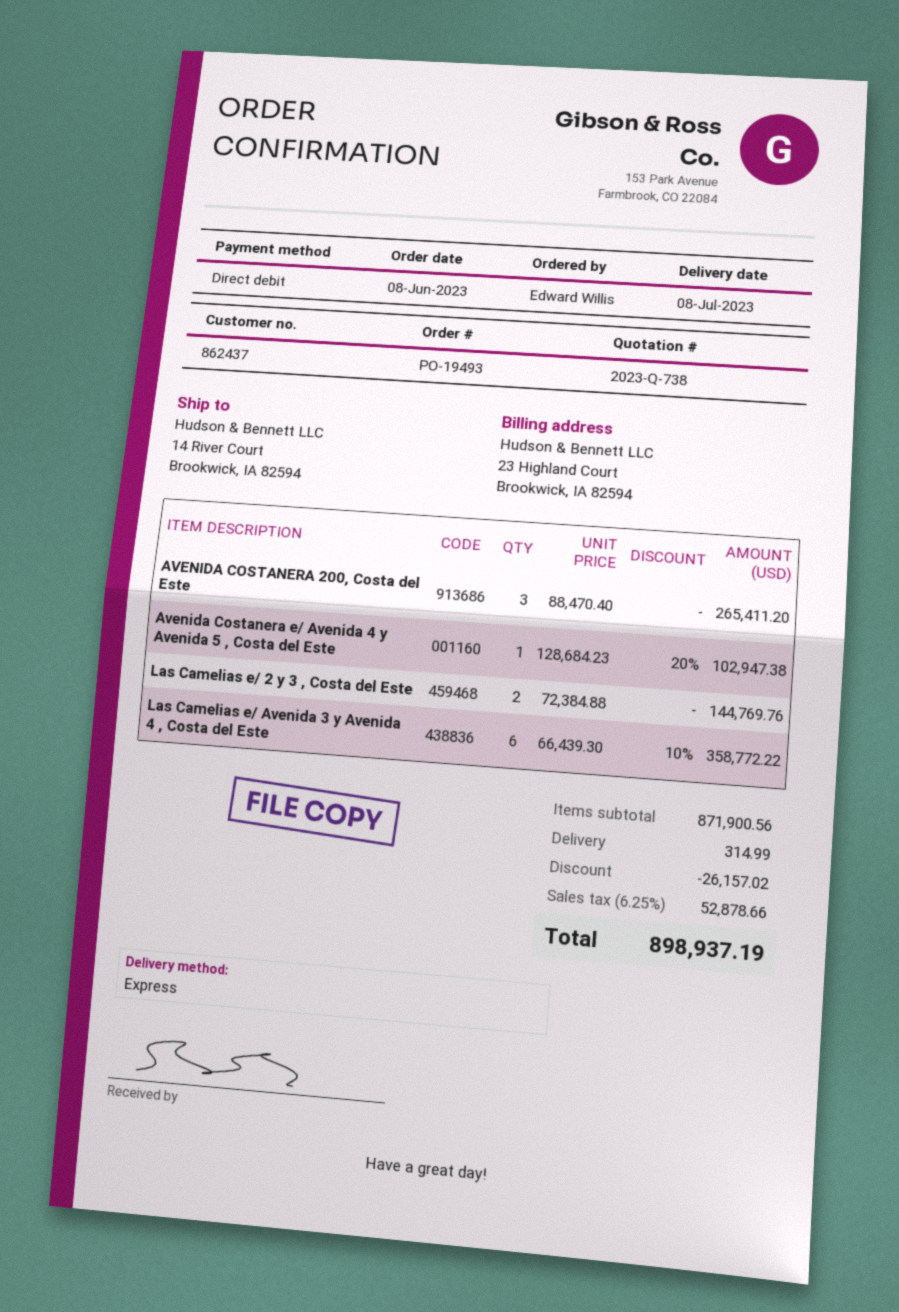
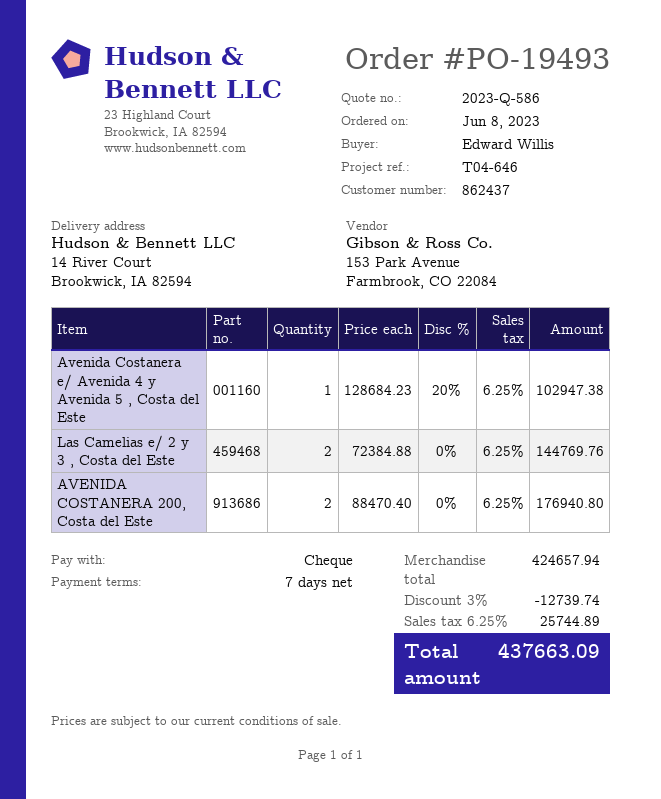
quote number: 2023-Q-738 -> 2023-Q-586
payment method: direct debit -> cheque
AVENIDA COSTANERA 200, Costa del Este: 3 x 88470.40 = 265411.20 -> 2 x 88470.40 = 176940.80
Las Camelias e/ Avenida 3 y Avenida 4 , Costa del Este: 6 x 66439.30 - 10% = 358772.22 -> none
subtotal: 871900.56 -> 424657.94
discount: 26157.02 -> 12739.74
shipping: 314.99 -> none
tax: 6.25% = 52878.66 -> 6.25% = 25744.89
total: 898937.19 -> 437663.09

